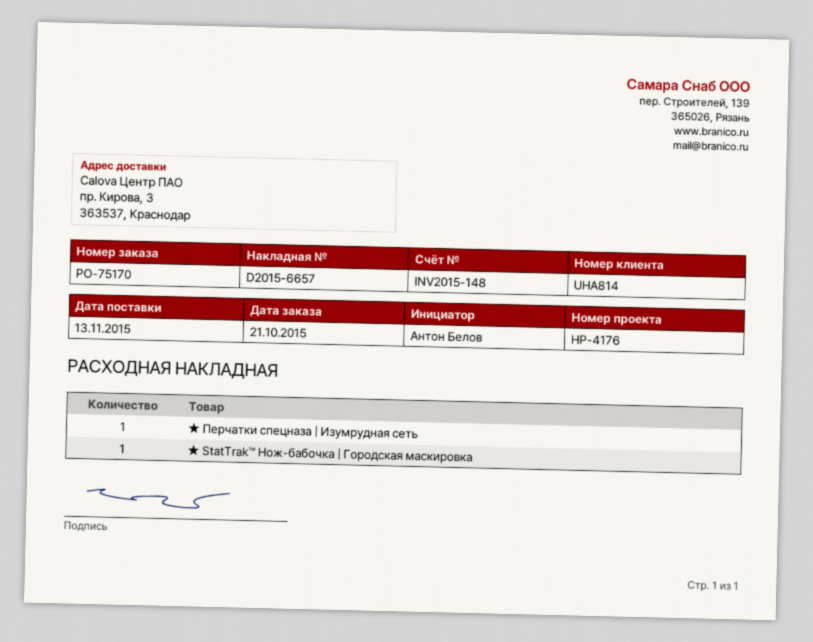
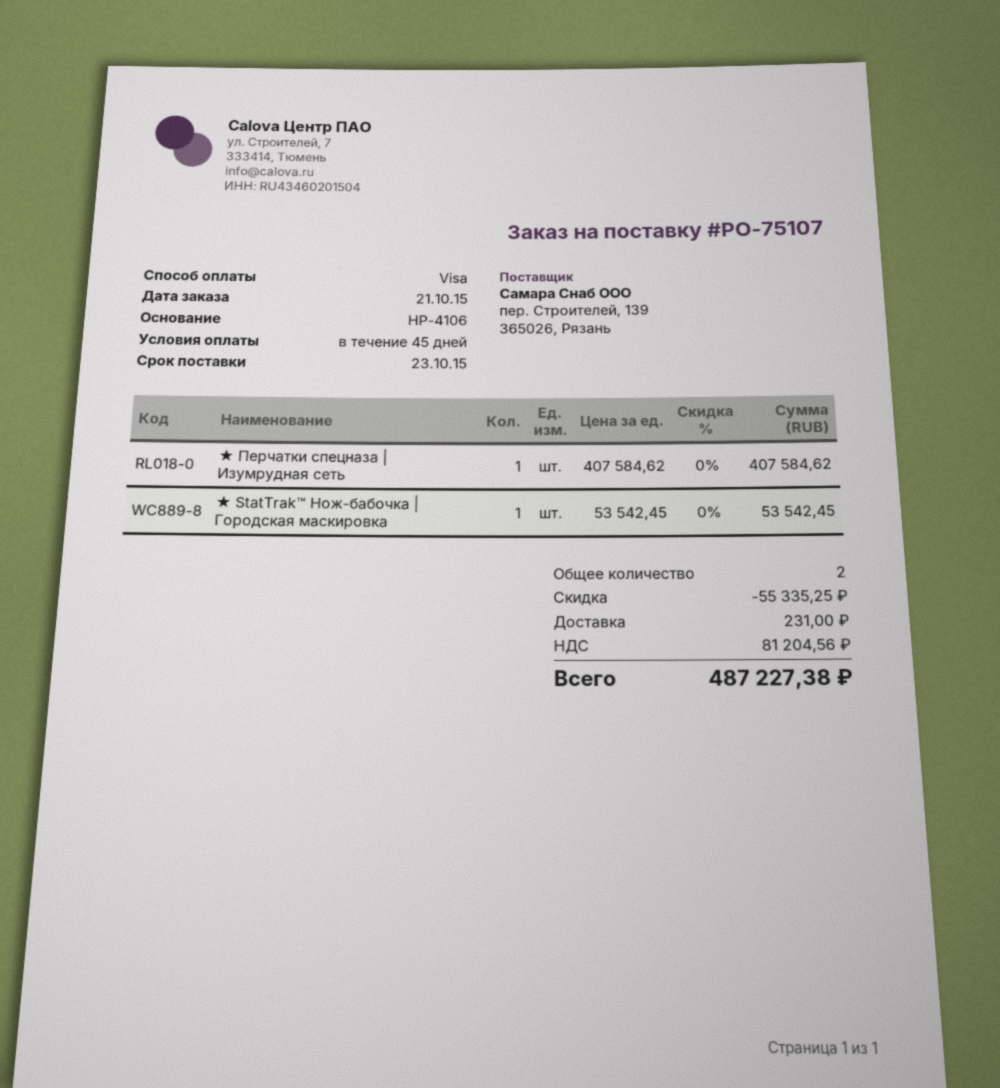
order number: PO-75170 -> PO-75107
delivery date: 2015-11-13 -> 2015-10-23
reference: HP-4176 -> HP-4106

